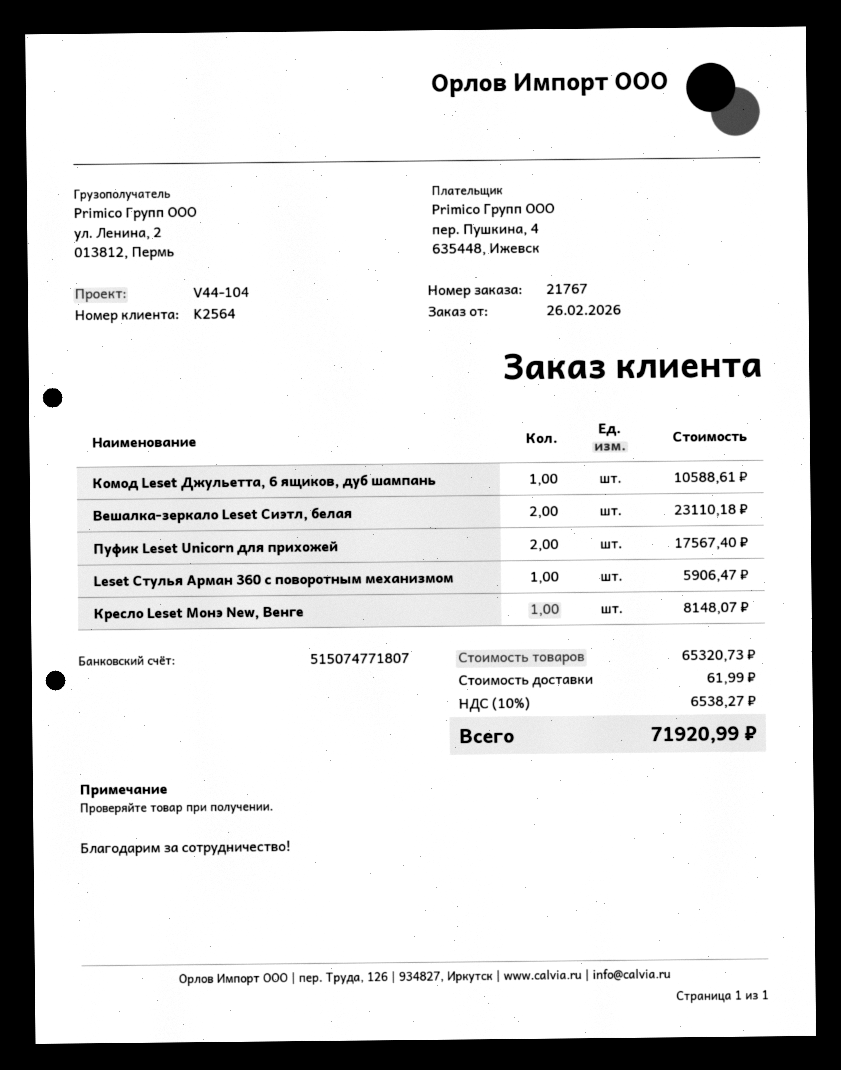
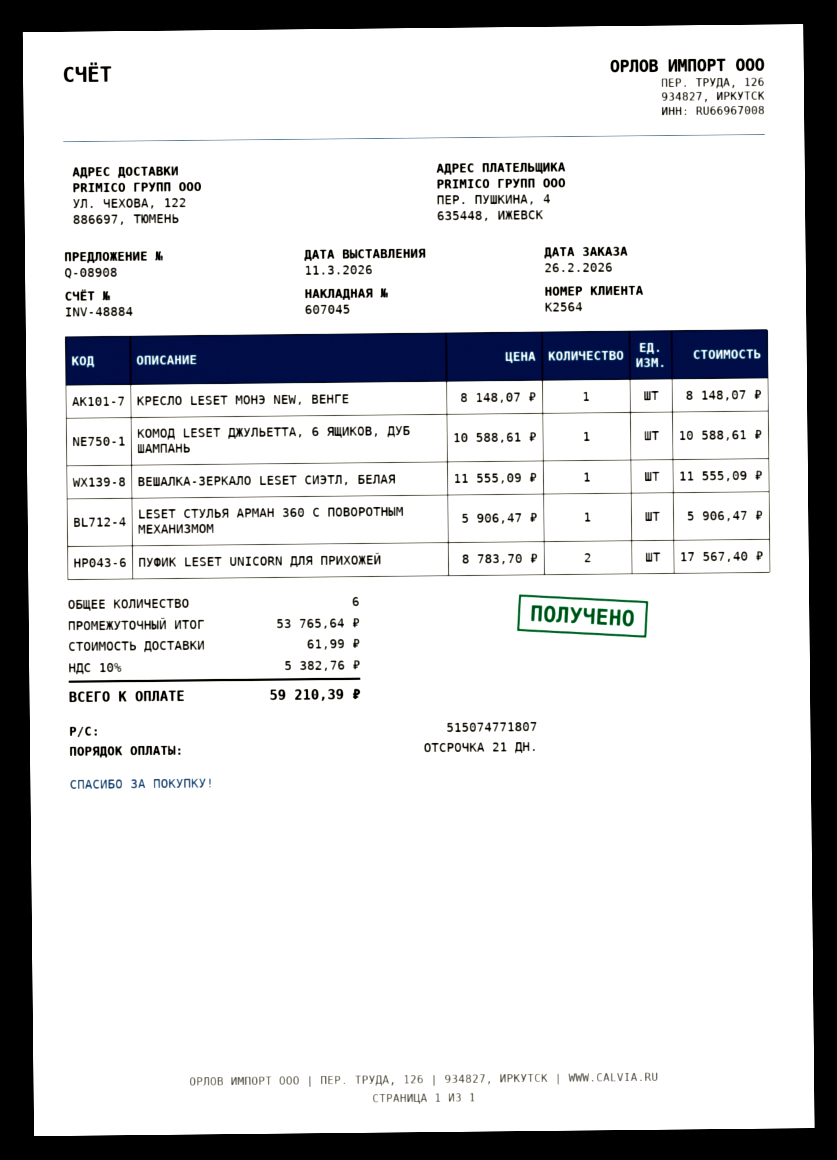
ship to: ул. Ленина, 2, 013812, Пермь -> УЛ. ЧЕХОВА, 122, 886697, ТЮМЕНЬ
Вешалка-зеркало Leset Сиэтл, белая: 2 for 23110.18 -> 1 for 11555.09
subtotal: 65320.73 -> 53765.64
tax: 10% = 6538.27 -> 10% = 5382.76
total: 71920.99 -> 59210.39

